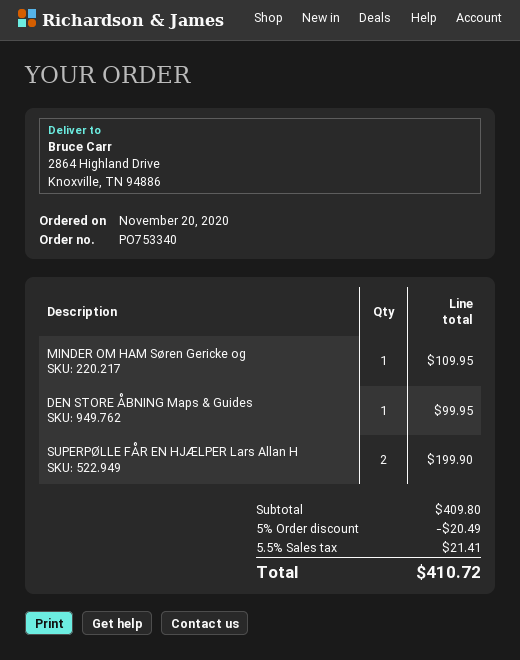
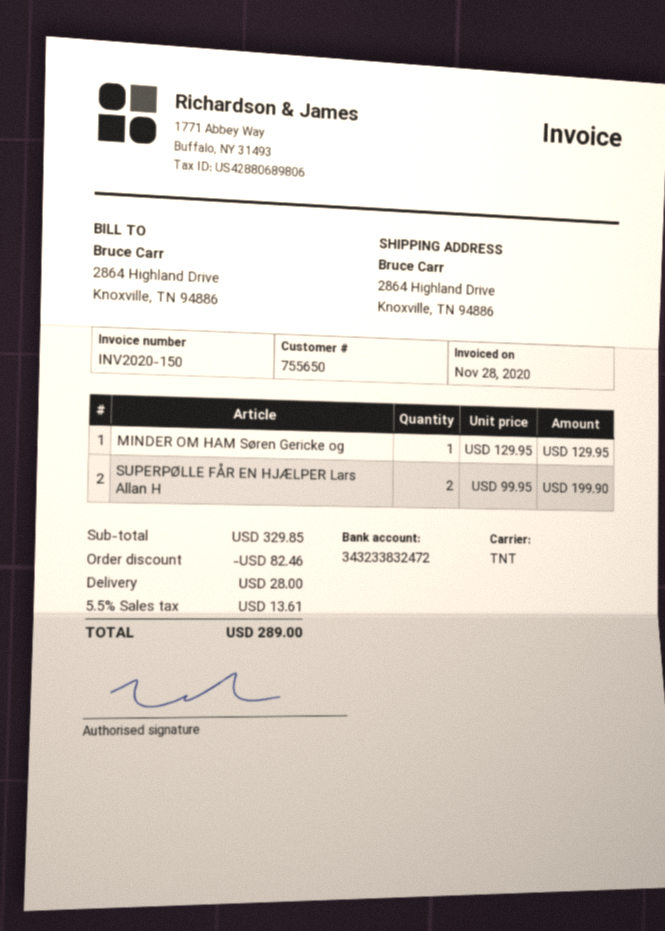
MINDER OM HAM Søren Gericke og: 1 for 109.95 -> 1 for 129.95
DEN STORE ÅBNING Maps & Guides: 1 for 99.95 -> none
subtotal: 409.80 -> 329.85
discount: 20.49 -> 82.46
shipping: none -> 28.00
tax: 5.5% = 21.41 -> 5.5% = 13.61
total: 410.72 -> 289.00

